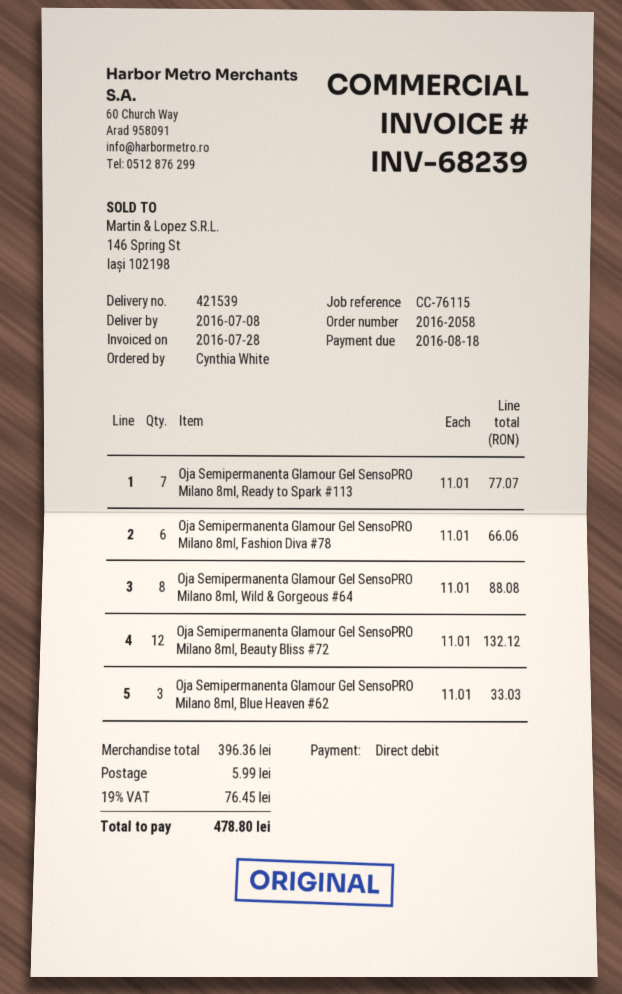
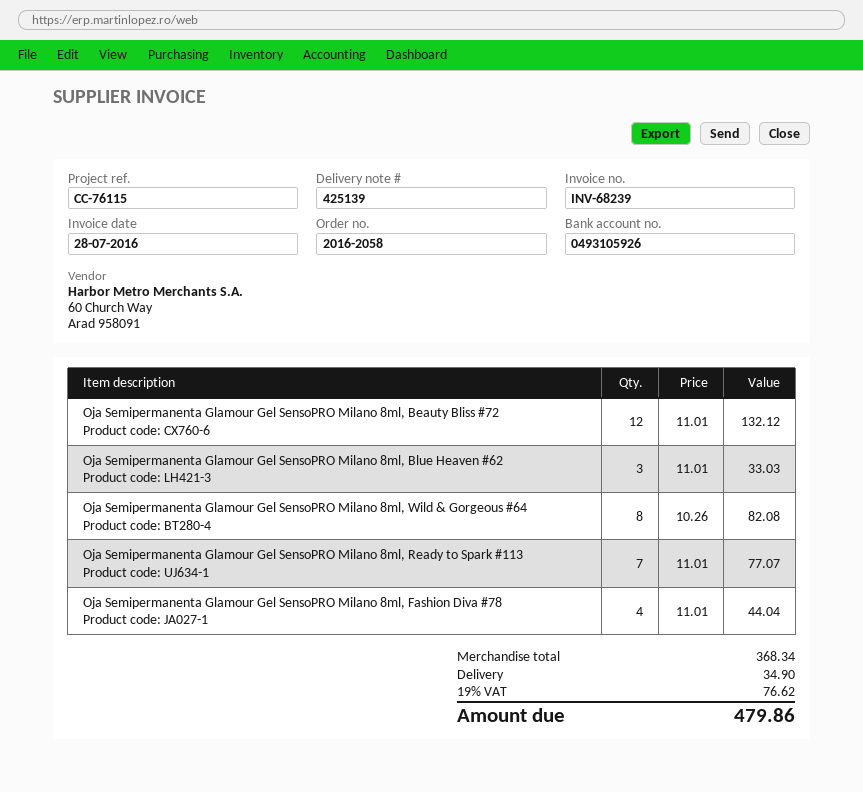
delivery note number: 421539 -> 425139
Oja Semipermanenta Glamour Gel SensoPRO Milano 8ml, Fashion Diva #78: 6 x 11.01 = 66.06 -> 4 x 11.01 = 44.04
Oja Semipermanenta Glamour Gel SensoPRO Milano 8ml, Wild & Gorgeous #64: 8 x 11.01 = 88.08 -> 8 x 10.26 = 82.08
subtotal: 396.36 -> 368.34
shipping: 5.99 -> 34.90
tax: 19% = 76.45 -> 19% = 76.62
total: 478.80 -> 479.86

